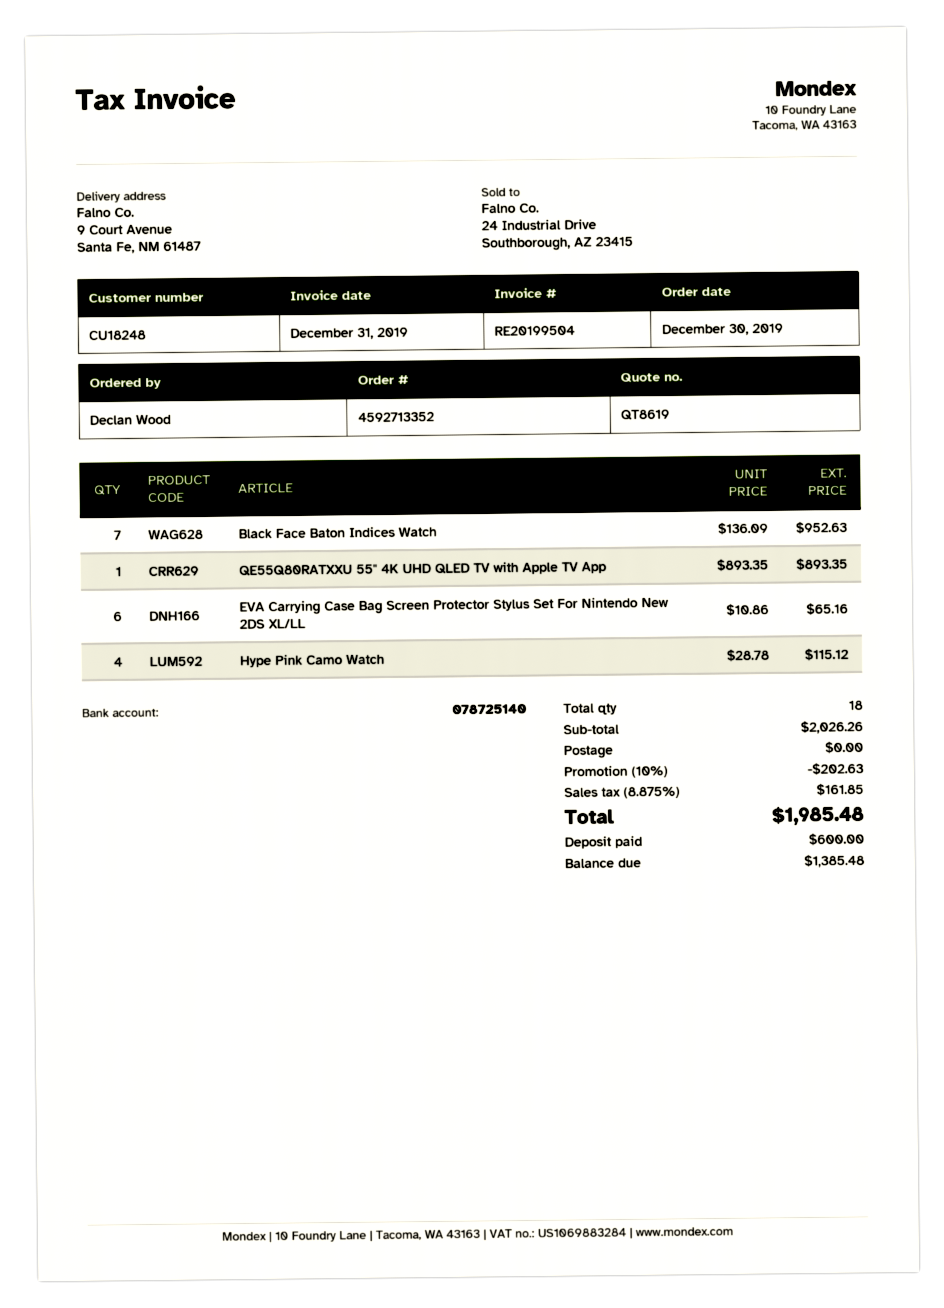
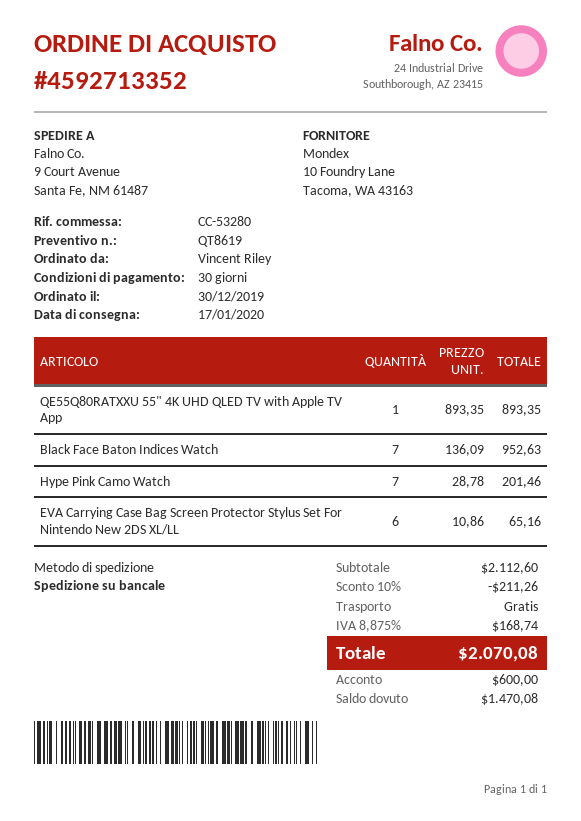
ordered by: Declan Wood -> Vincent Riley
Hype Pink Camo Watch: 4 x 28.78 = 115.12 -> 7 x 28.78 = 201.46
subtotal: 2026.26 -> 2112.60
discount: 10% = 202.63 -> 10% = 211.26
tax: 8.875% = 161.85 -> 8.875% = 168.74
total: 1985.48 -> 2070.08
balance: 1385.48 -> 1470.08

